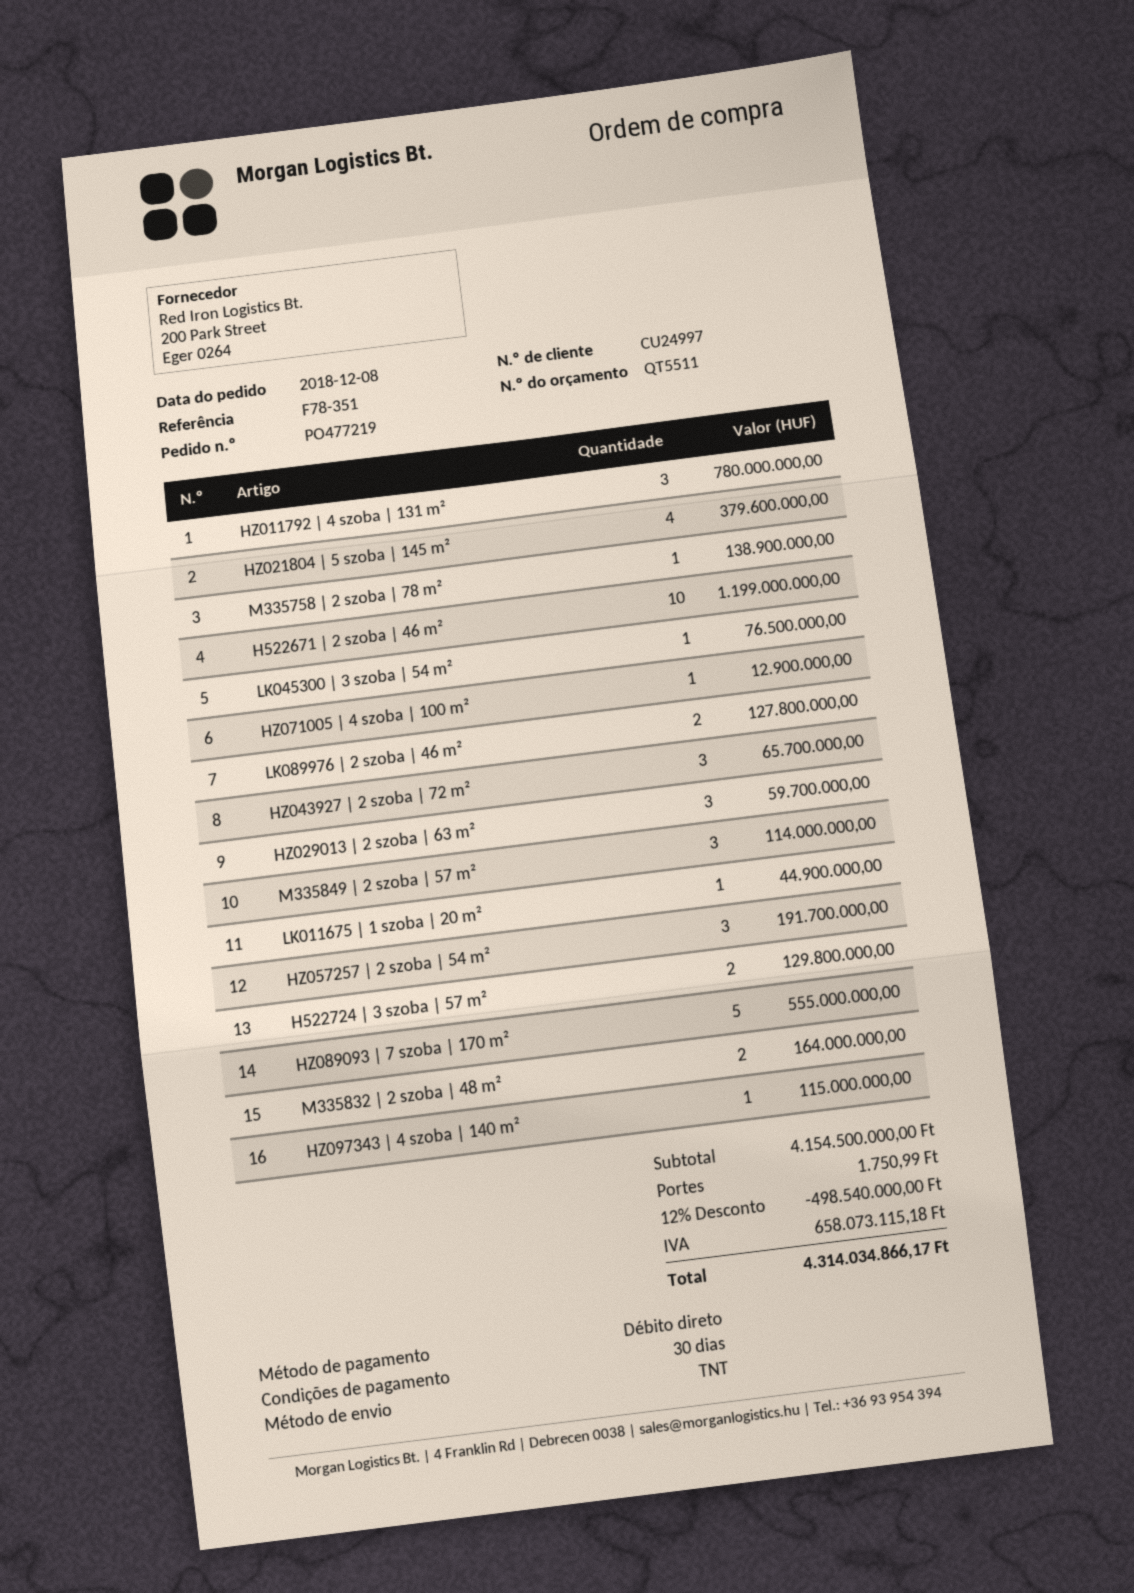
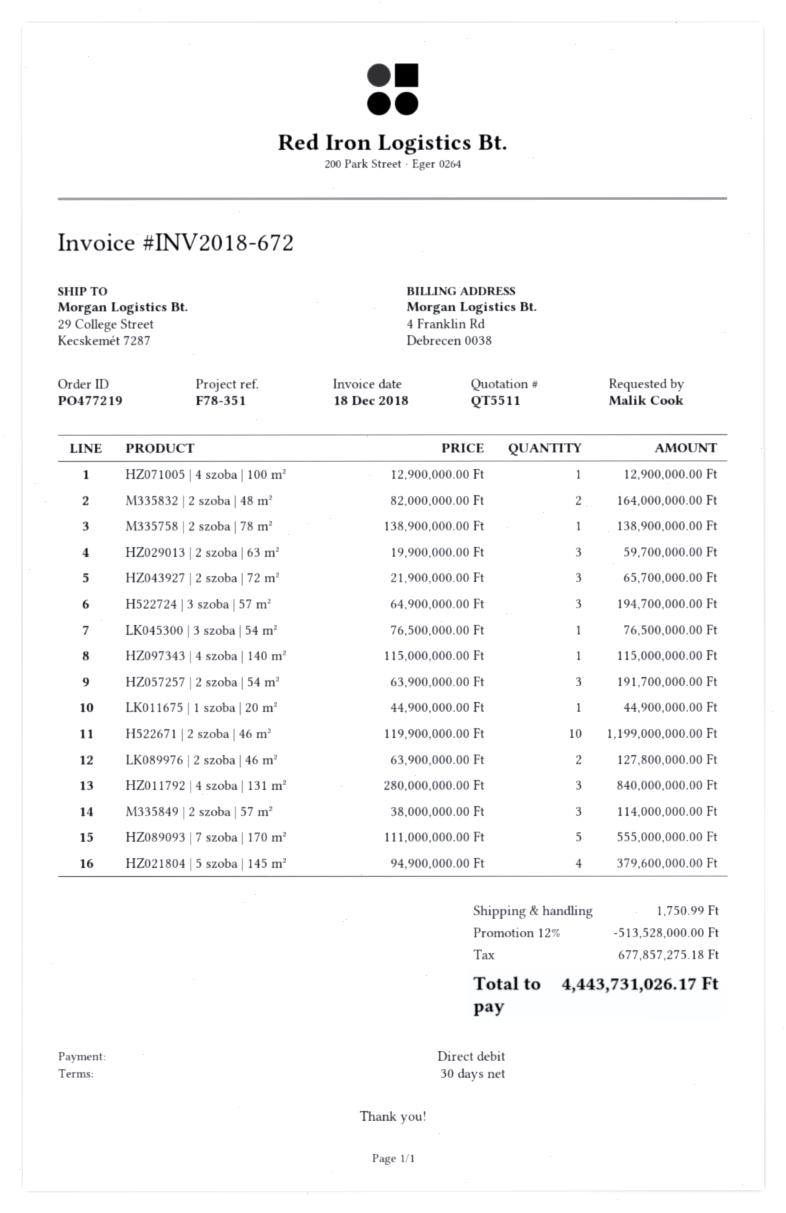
HZ011792 | 4 szoba | 131 m²: 3 for 780000000.00 -> 3 for 840000000.00
H522724 | 3 szoba | 57 m²: 2 for 129800000.00 -> 3 for 194700000.00
discount: 12% = 498540000.00 -> 12% = 513528000.00
tax: 658073115.18 -> 677857275.18
total: 4314034866.17 -> 4443731026.17

